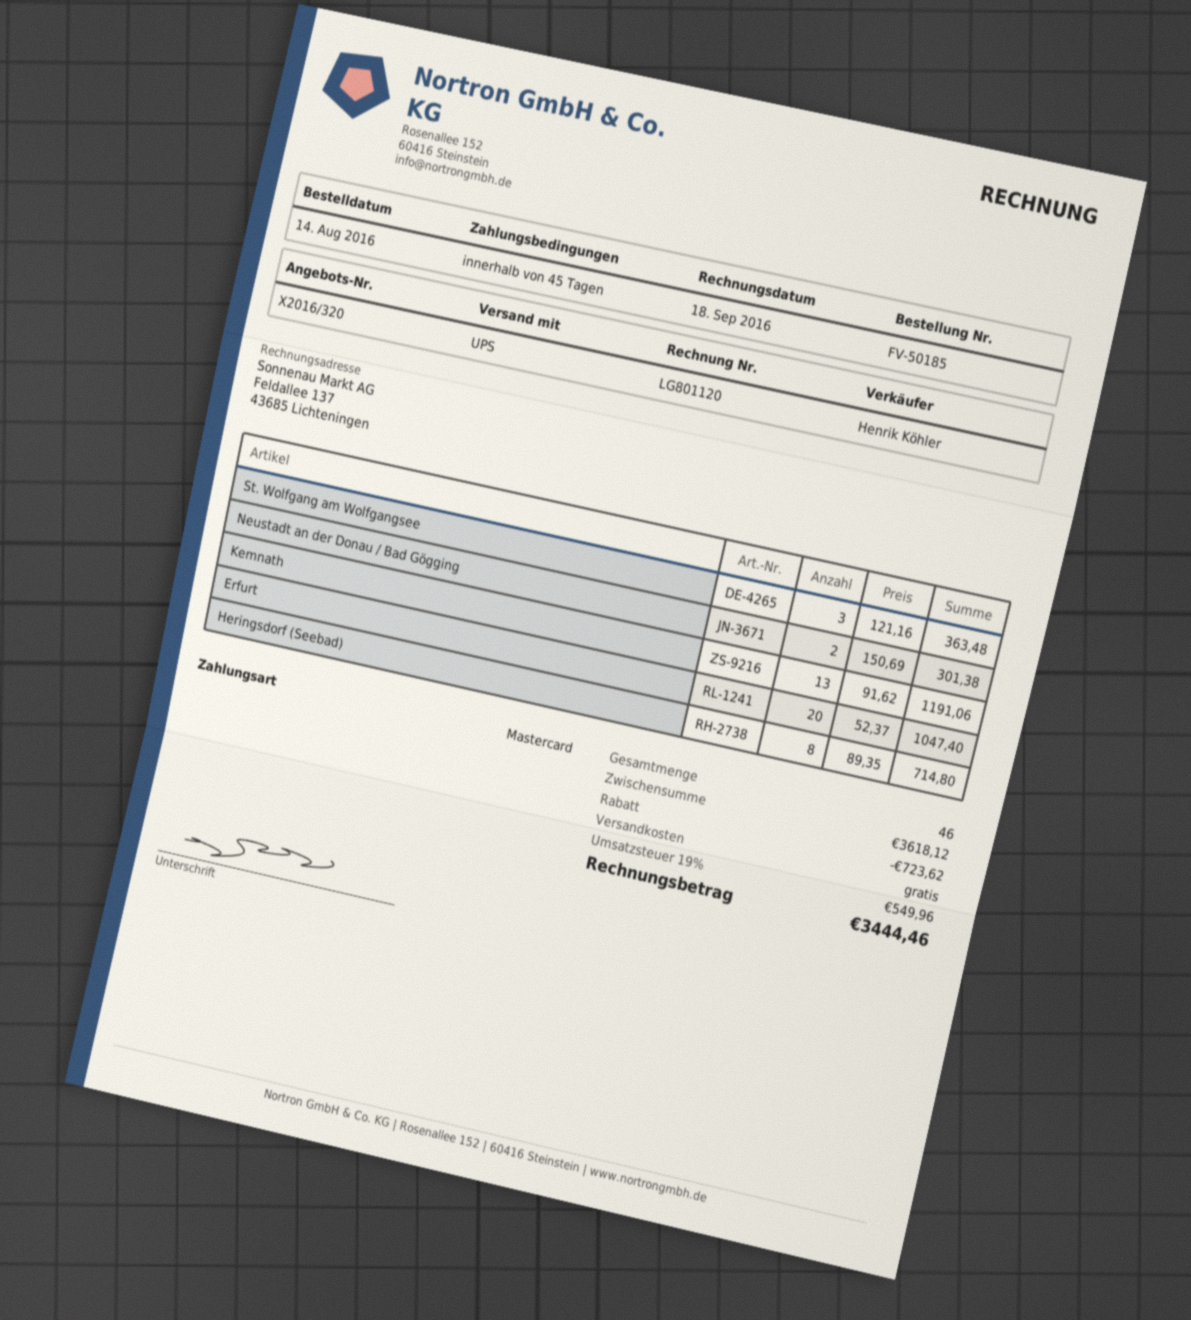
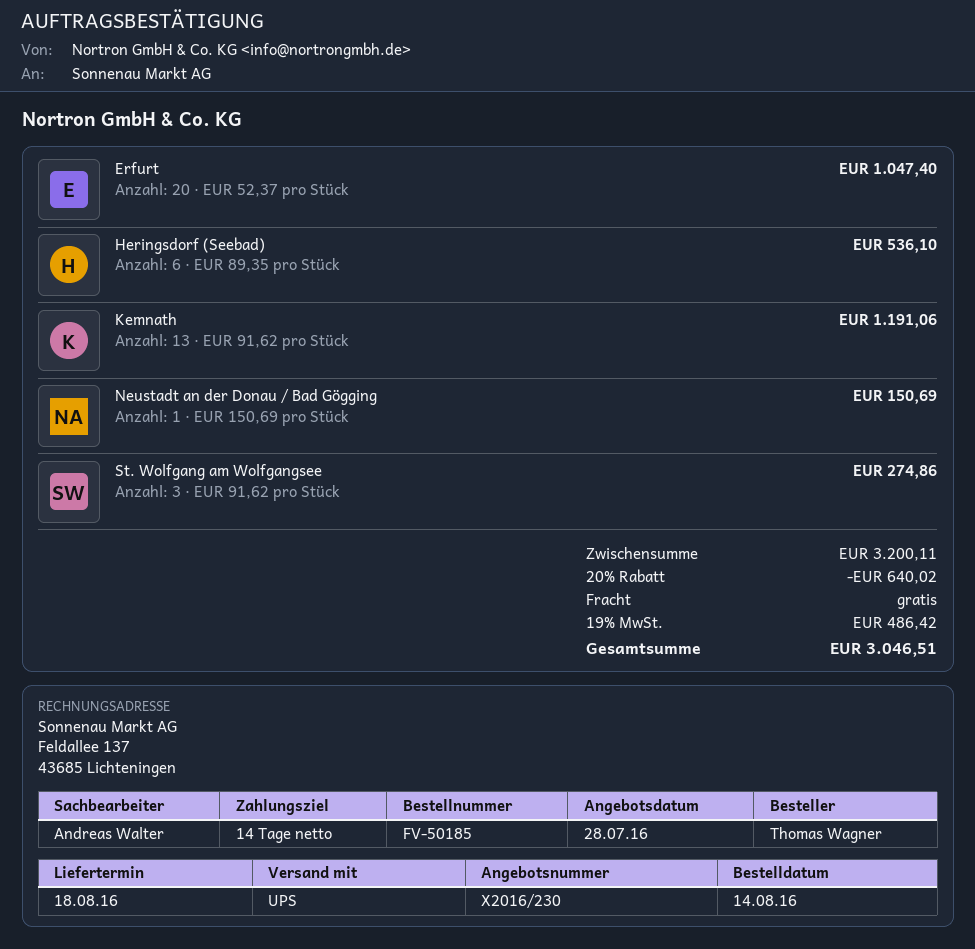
quote number: X2016/320 -> X2016/230
payment terms: 45 days -> 14 days
sales rep: Henrik Köhler -> Andreas Walter
St. Wolfgang am Wolfgangsee: 3 x 121.16 = 363.48 -> 3 x 91.62 = 274.86
Neustadt an der Donau / Bad Gögging: 2 x 150.69 = 301.38 -> 1 x 150.69 = 150.69
Heringsdorf (Seebad): 8 x 89.35 = 714.80 -> 6 x 89.35 = 536.10
subtotal: 3618.12 -> 3200.11
discount: 723.62 -> 640.02
tax: 19% = 549.96 -> 19% = 486.42
total: 3444.46 -> 3046.51

